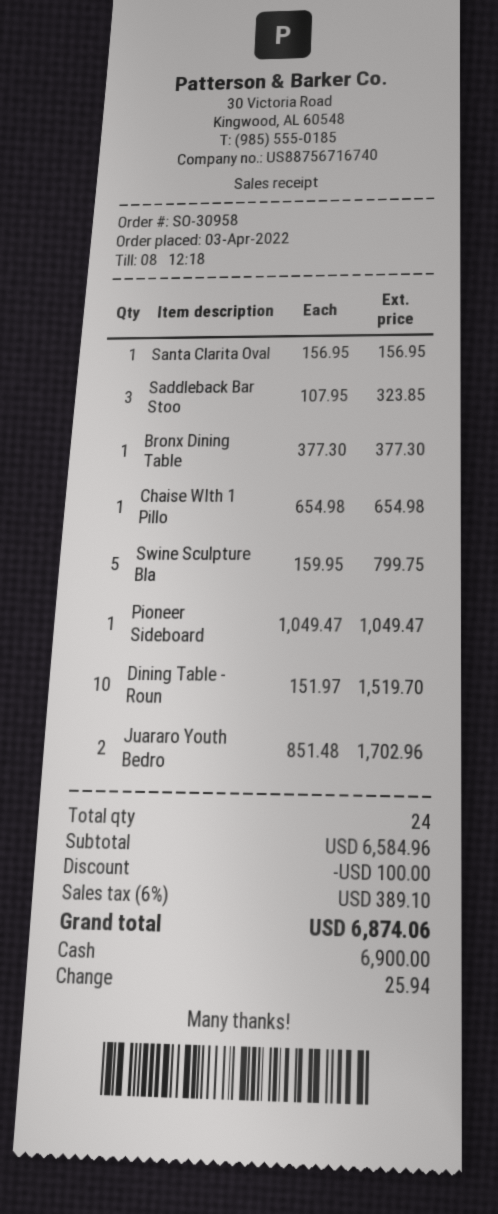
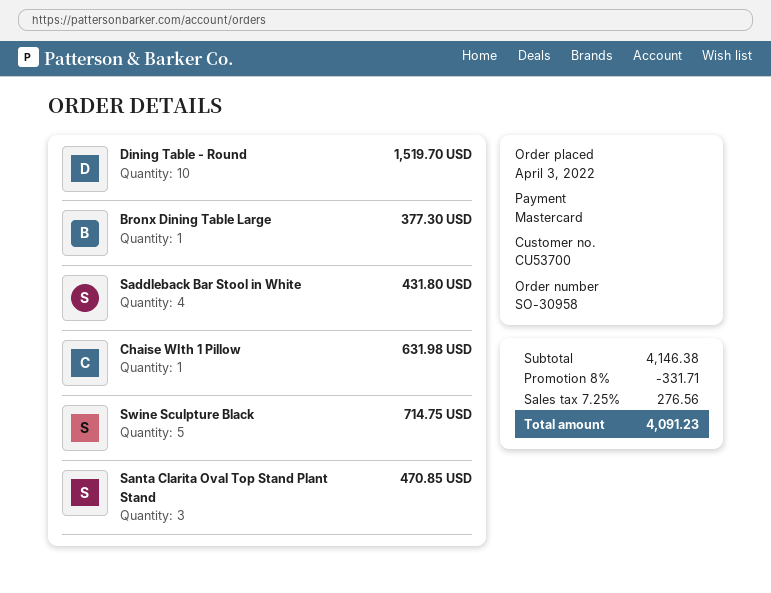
payment method: cash -> Mastercard
Santa Clarita Oval: 1 for 156.95 -> 3 for 470.85
Saddleback Bar Stoo: 3 for 323.85 -> 4 for 431.80
Chaise WIth 1 Pillo: 1 for 654.98 -> 1 for 631.98
Swine Sculpture Bla: 5 for 799.75 -> 5 for 714.75
Pioneer Sideboard: 1 for 1049.47 -> none
Juararo Youth Bedro: 2 for 1702.96 -> none
subtotal: 6584.96 -> 4146.38
discount: 100.00 -> 331.71
tax: 6% = 389.10 -> 7.25% = 276.56
total: 6874.06 -> 4091.23

